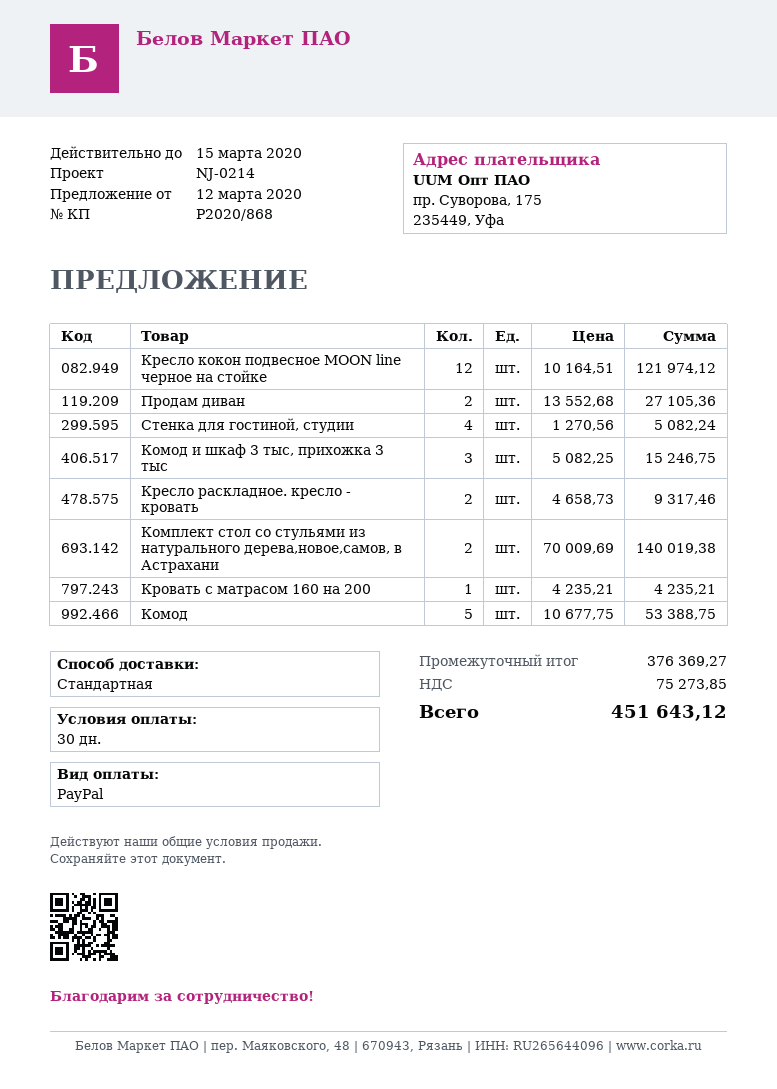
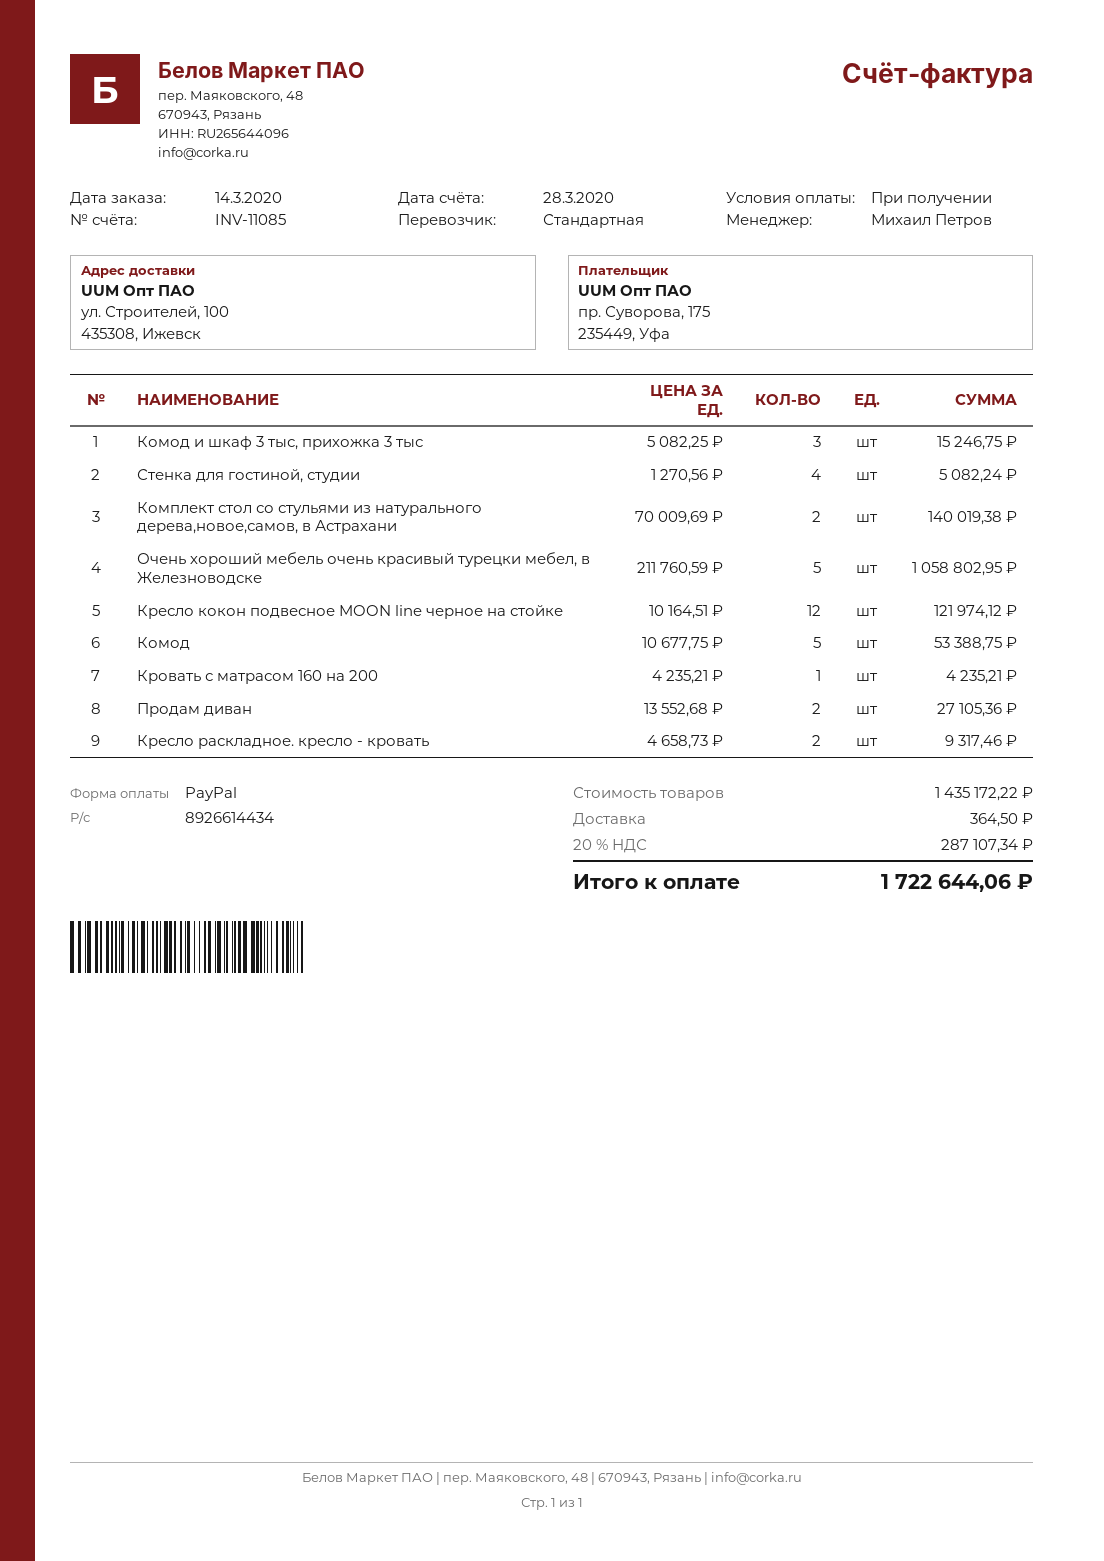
payment terms: 30 days -> on receipt
Очень хороший мебель очень красивый турецки мебел, в Железноводске: none -> 5 x 211760.59 = 1058802.95
subtotal: 376369.27 -> 1435172.22
shipping: none -> 364.50
tax: 75273.85 -> 287107.34
total: 451643.12 -> 1722644.06

